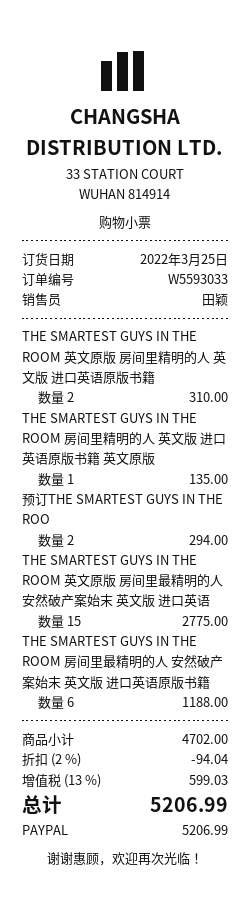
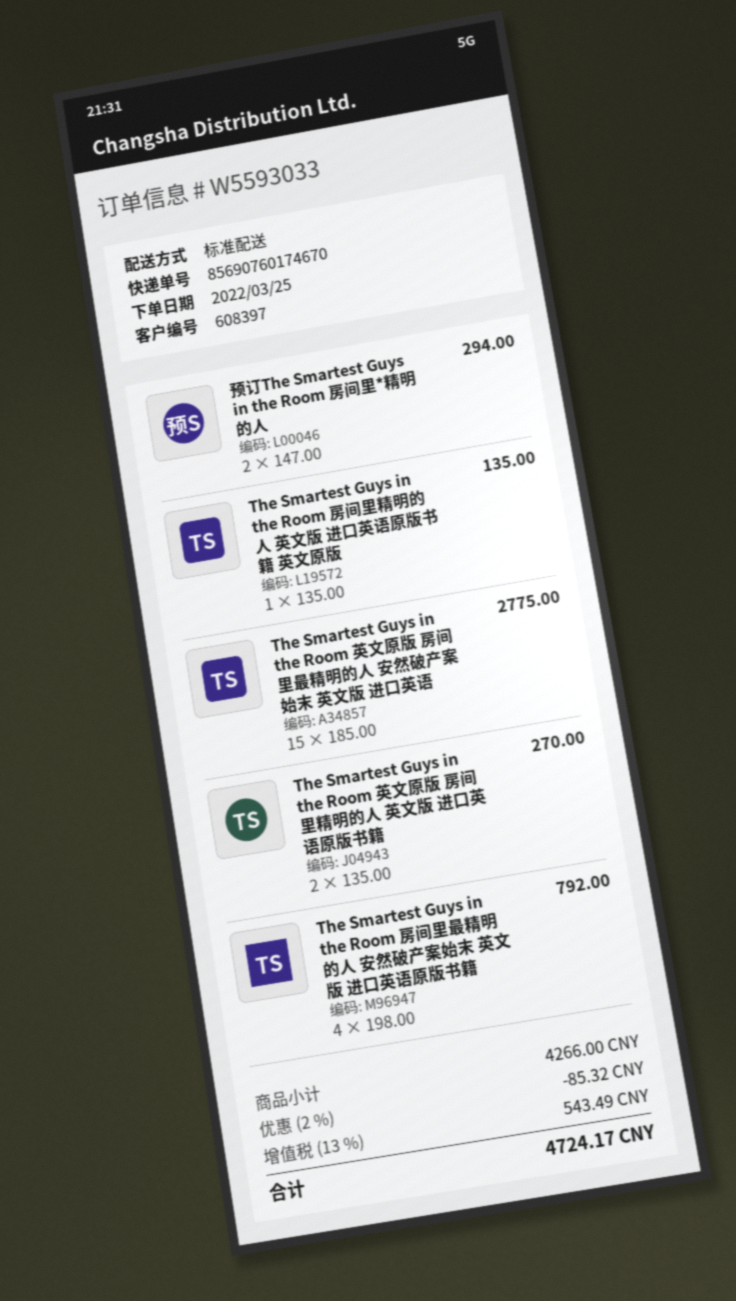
THE SMARTEST GUYS IN THE ROOM 英文原版 房间里精明的人 英文版 进口英语原版书籍: 2 for 310.00 -> 2 for 270.00
THE SMARTEST GUYS IN THE ROOM 房间里最精明的人 安然破产案始末 英文版 进口英语原版书籍: 6 for 1188.00 -> 4 for 792.00
subtotal: 4702.00 -> 4266.00
discount: 2% = 94.04 -> 2% = 85.32
tax: 13% = 599.03 -> 13% = 543.49
total: 5206.99 -> 4724.17

